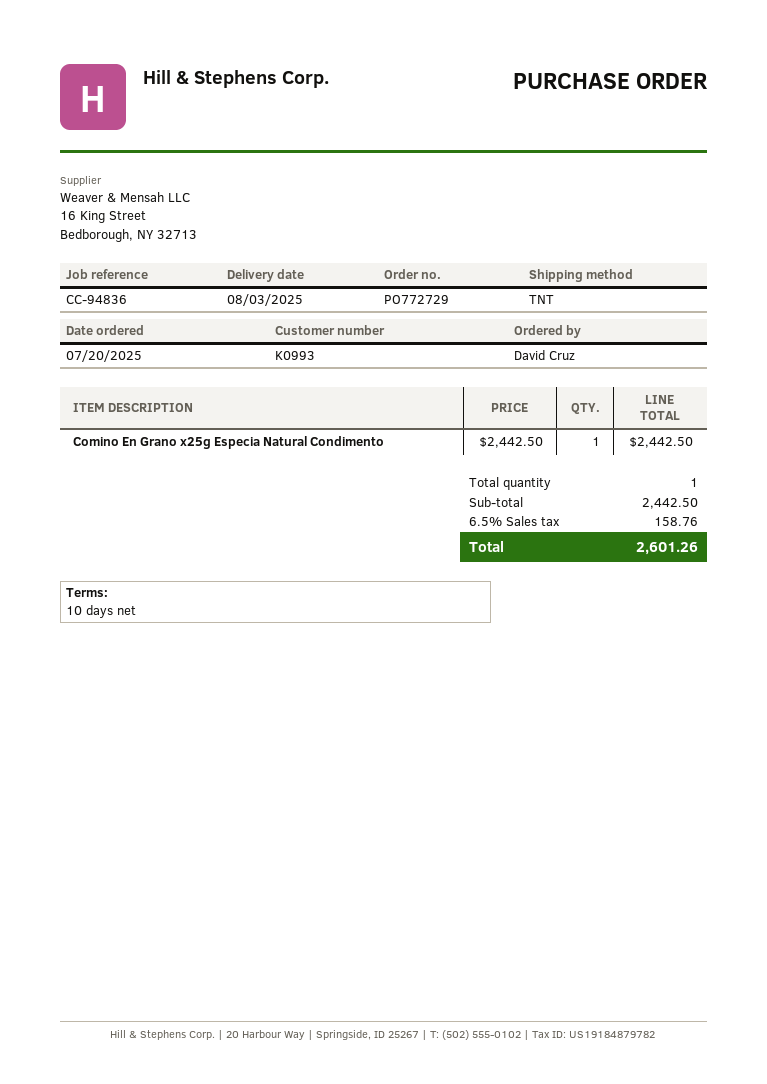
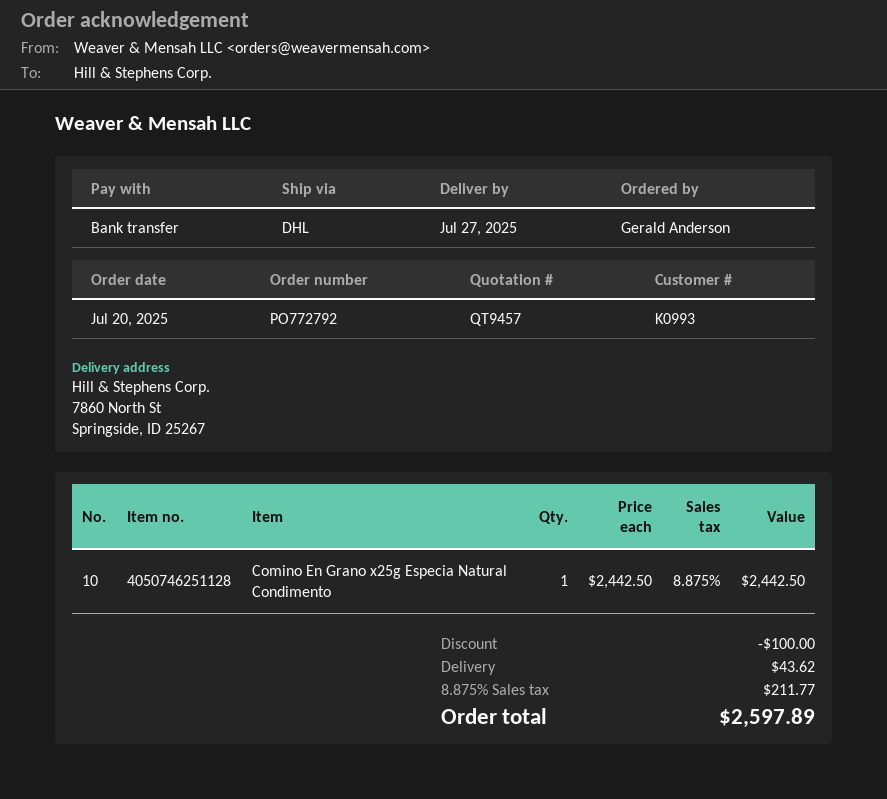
order number: PO772729 -> PO772792
delivery date: 2025-08-03 -> 2025-07-27
ordered by: David Cruz -> Gerald Anderson
shipping method: TNT -> DHL
discount: none -> 100.00
shipping: none -> 43.62
tax: 6.5% = 158.76 -> 8.875% = 211.77
total: 2601.26 -> 2597.89

